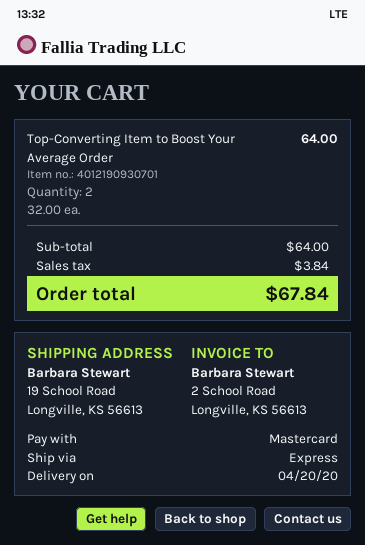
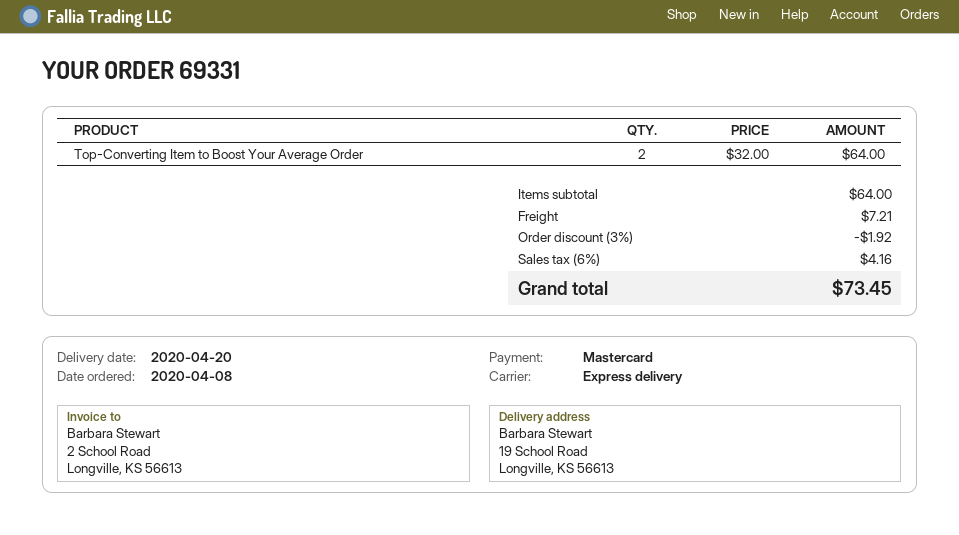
discount: none -> 3% = 1.92
shipping: none -> 7.21
tax: 3.84 -> 4.16
total: 67.84 -> 73.45

